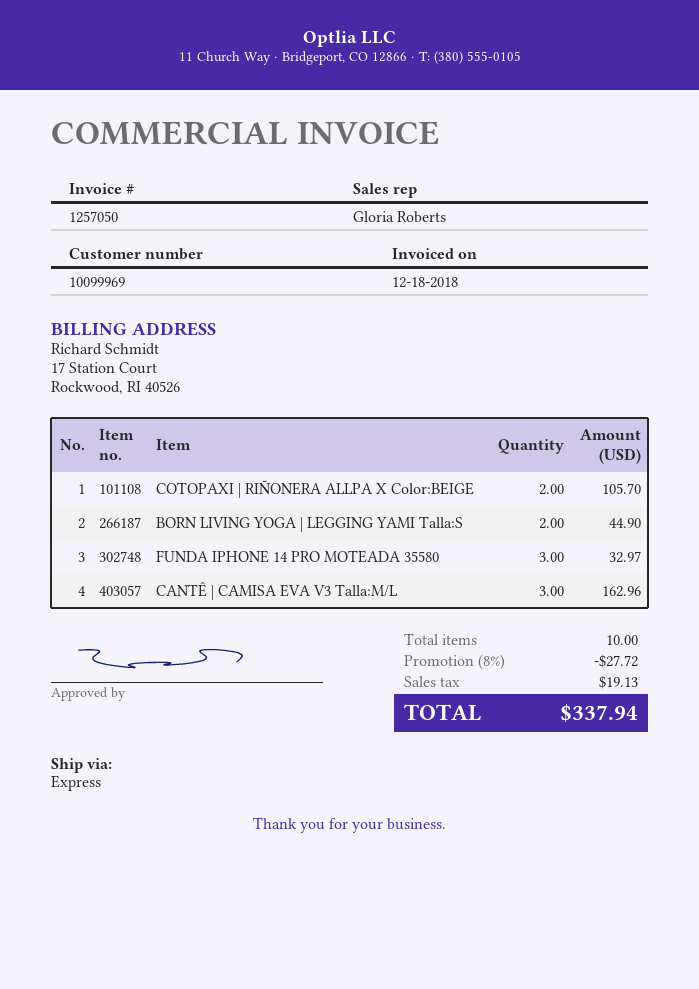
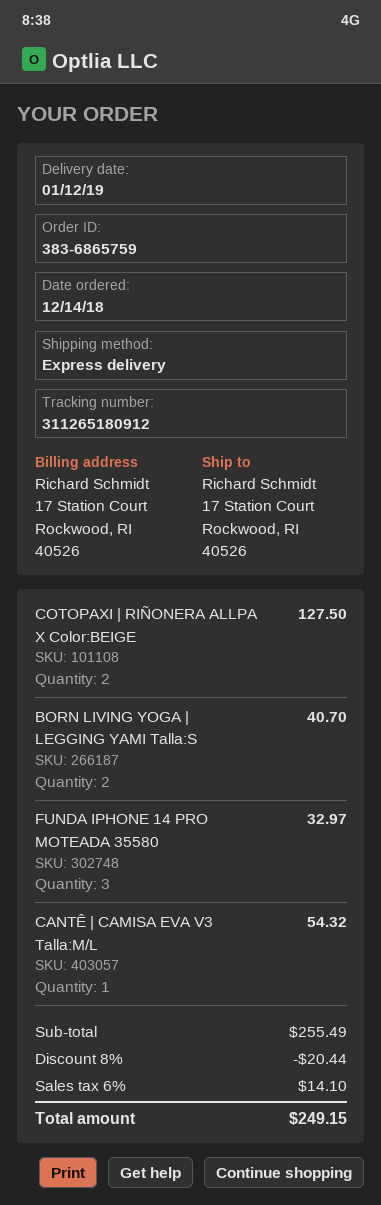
COTOPAXI | RIÑONERA ALLPA X Color:BEIGE: 2 for 105.70 -> 2 for 127.50
BORN LIVING YOGA | LEGGING YAMI Talla:S: 2 for 44.90 -> 2 for 40.70
CANTÊ | CAMISA EVA V3 Talla:M/L: 3 for 162.96 -> 1 for 54.32
discount: 8% = 27.72 -> 8% = 20.44
tax: 19.13 -> 14.10
total: 337.94 -> 249.15

